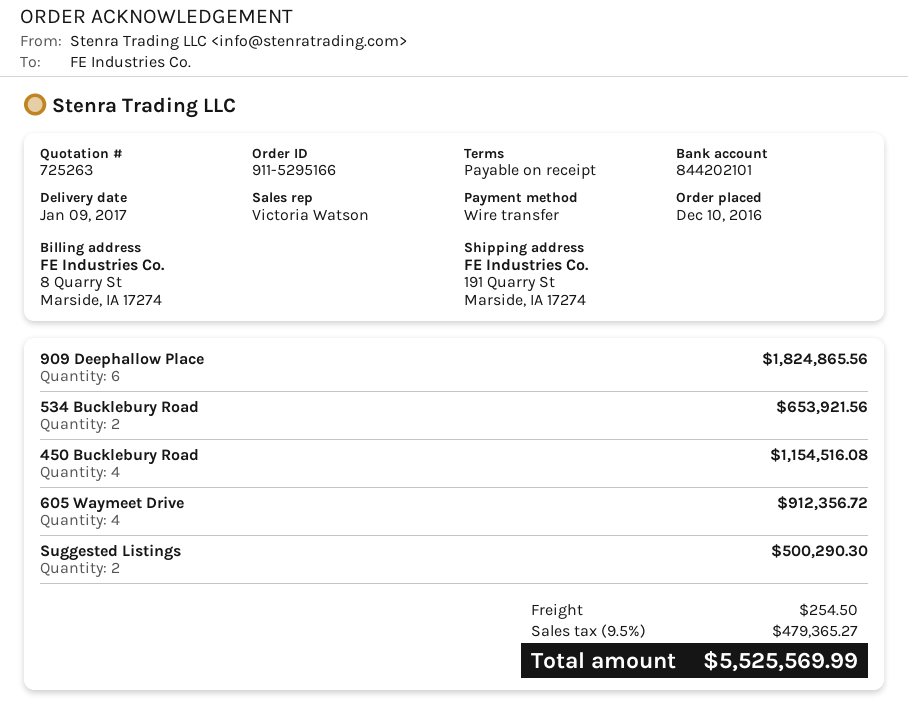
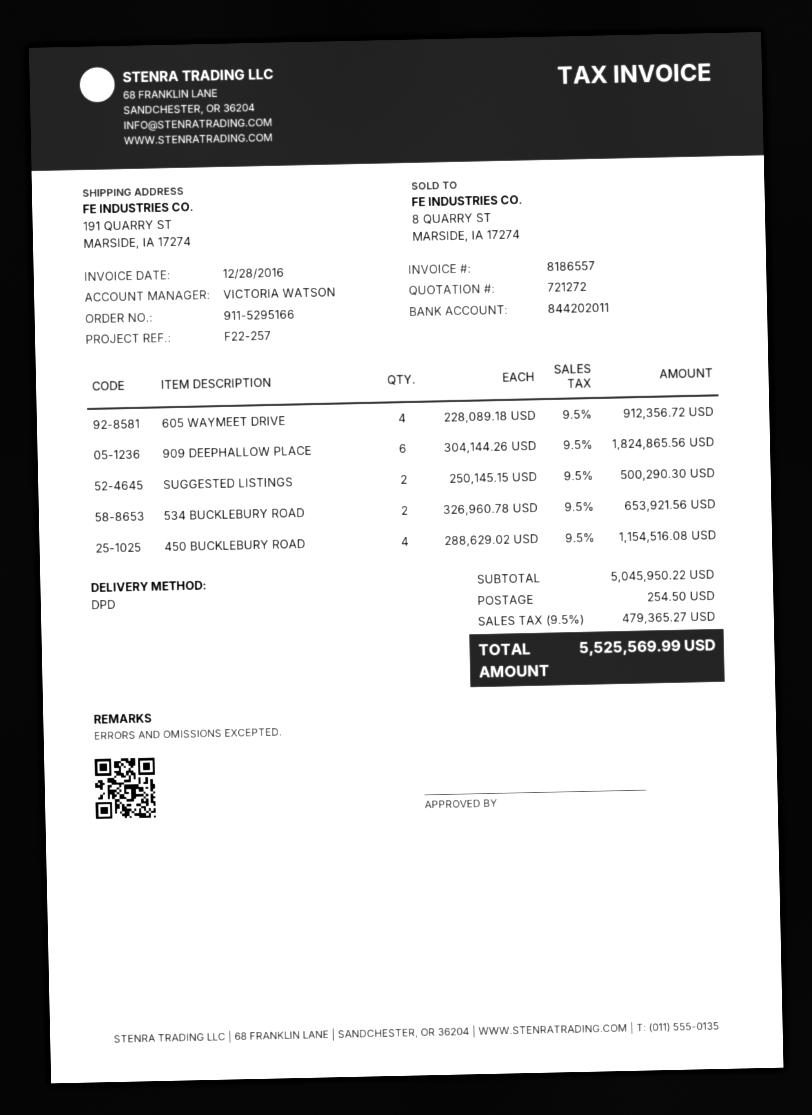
quote number: 725263 -> 721272
bank account: 844202101 -> 844202011

